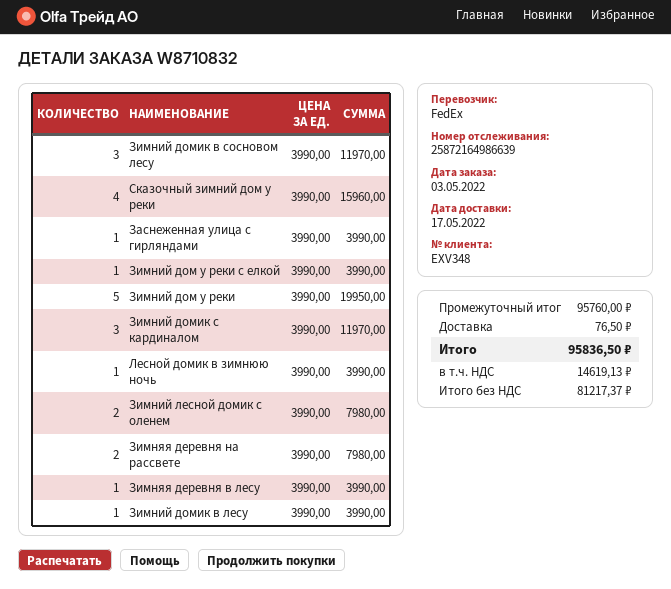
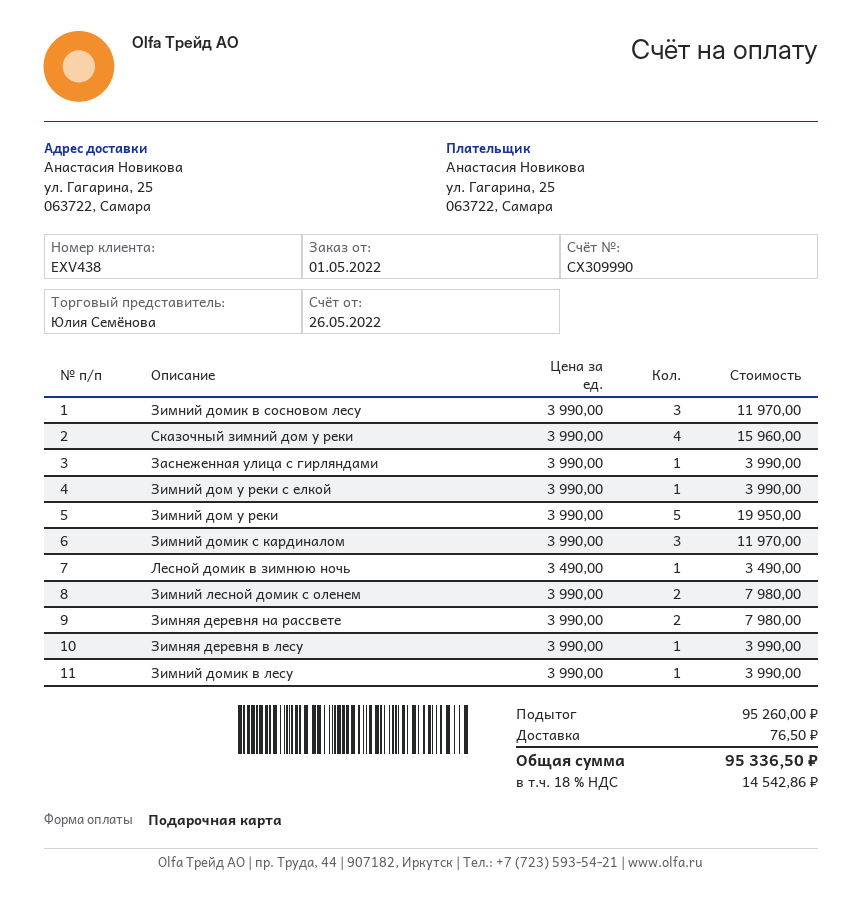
order date: 2022-05-03 -> 2022-05-01
customer number: EXV348 -> EXV438
Лесной домик в зимнюю ночь: 1 x 3990.00 = 3990.00 -> 1 x 3490.00 = 3490.00
subtotal: 95760.00 -> 95260.00
tax: 14619.13 -> 14542.86
total: 95836.50 -> 95336.50

